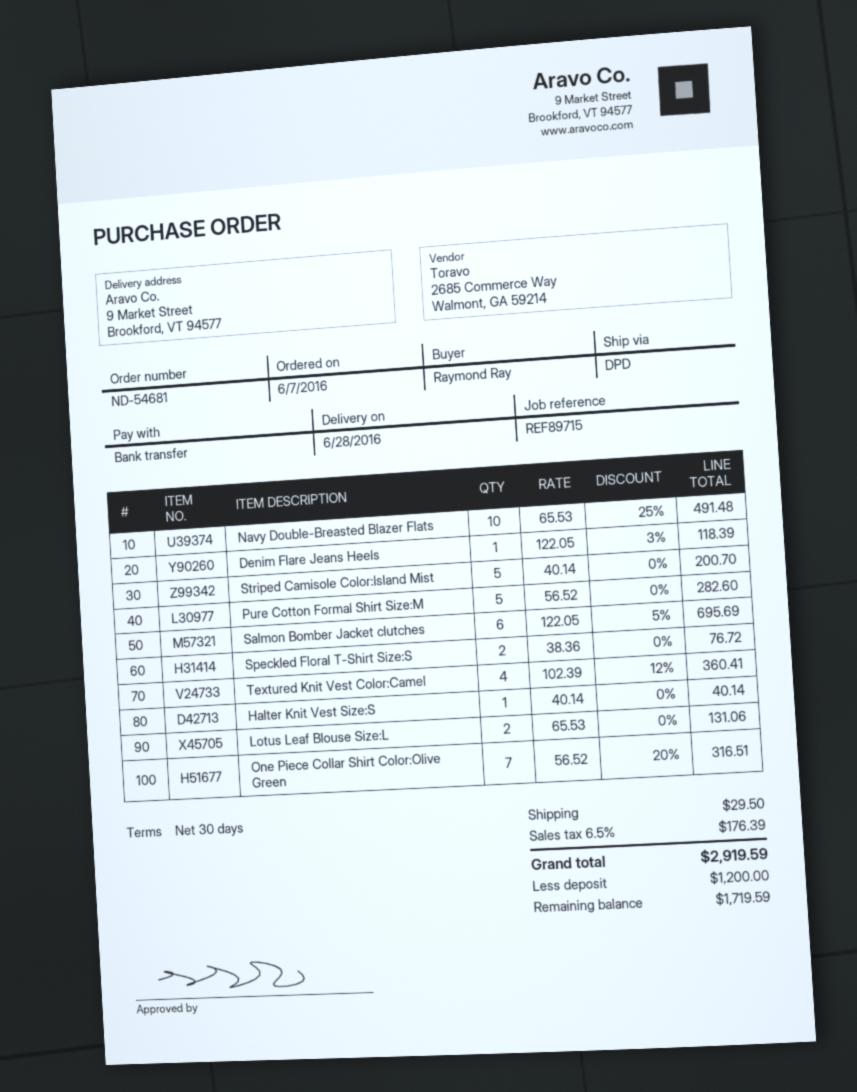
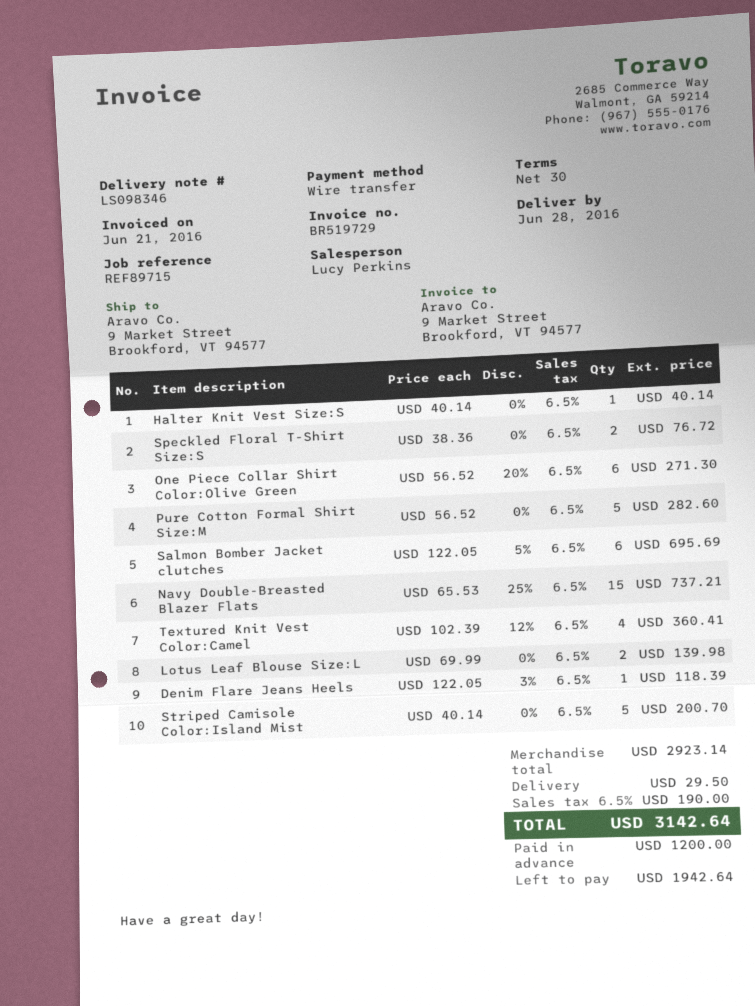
Navy Double-Breasted Blazer Flats: 10 x 65.53 - 25% = 491.48 -> 15 x 65.53 - 25% = 737.21
Lotus Leaf Blouse Size:L: 2 x 65.53 = 131.06 -> 2 x 69.99 = 139.98
One Piece Collar Shirt Color:Olive Green: 7 x 56.52 - 20% = 316.51 -> 6 x 56.52 - 20% = 271.30
tax: 6.5% = 176.39 -> 6.5% = 190.00
total: 2919.59 -> 3142.64
balance: 1719.59 -> 1942.64

